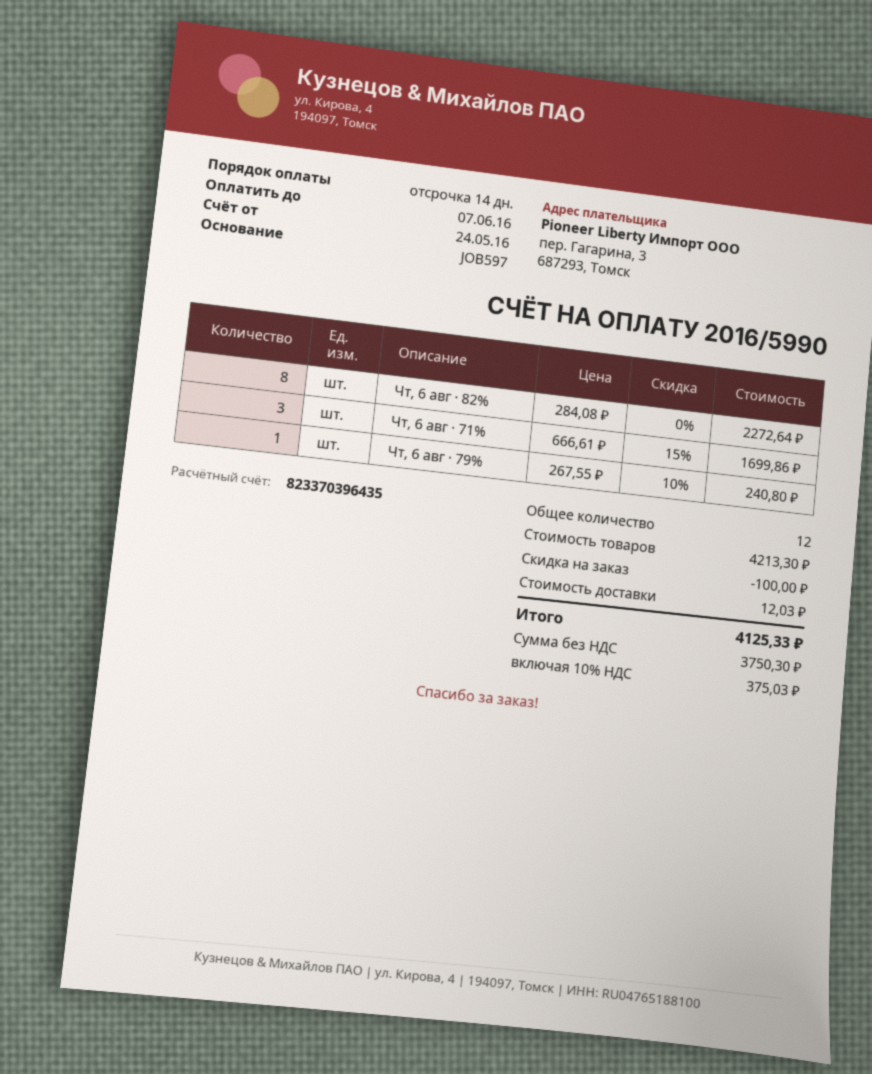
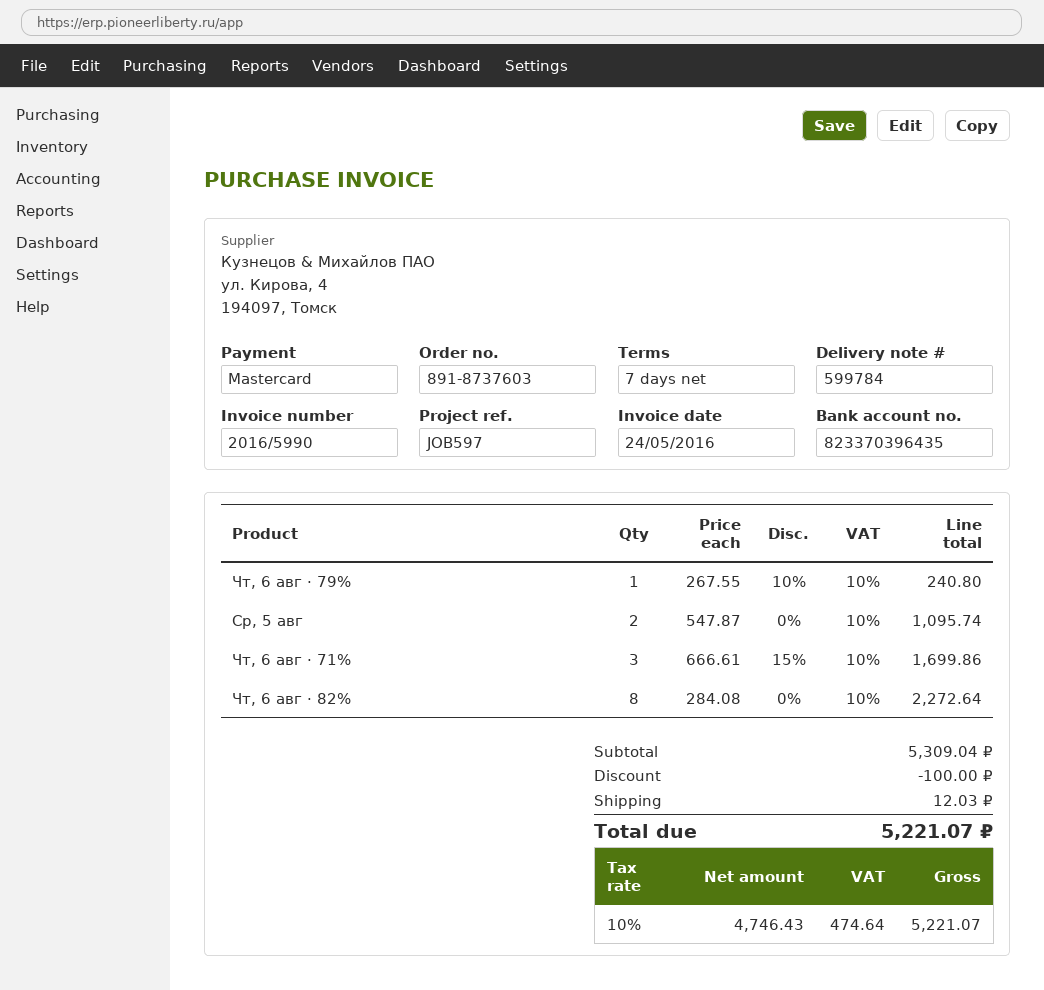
payment terms: 14 days -> 7 days
Ср, 5 авг: none -> 2 x 547.87 = 1095.74
subtotal: 4213.30 -> 5309.04
net: 3750.30 -> 4746.43
tax: 10% = 375.03 -> 10% = 474.64
total: 4125.33 -> 5221.07

